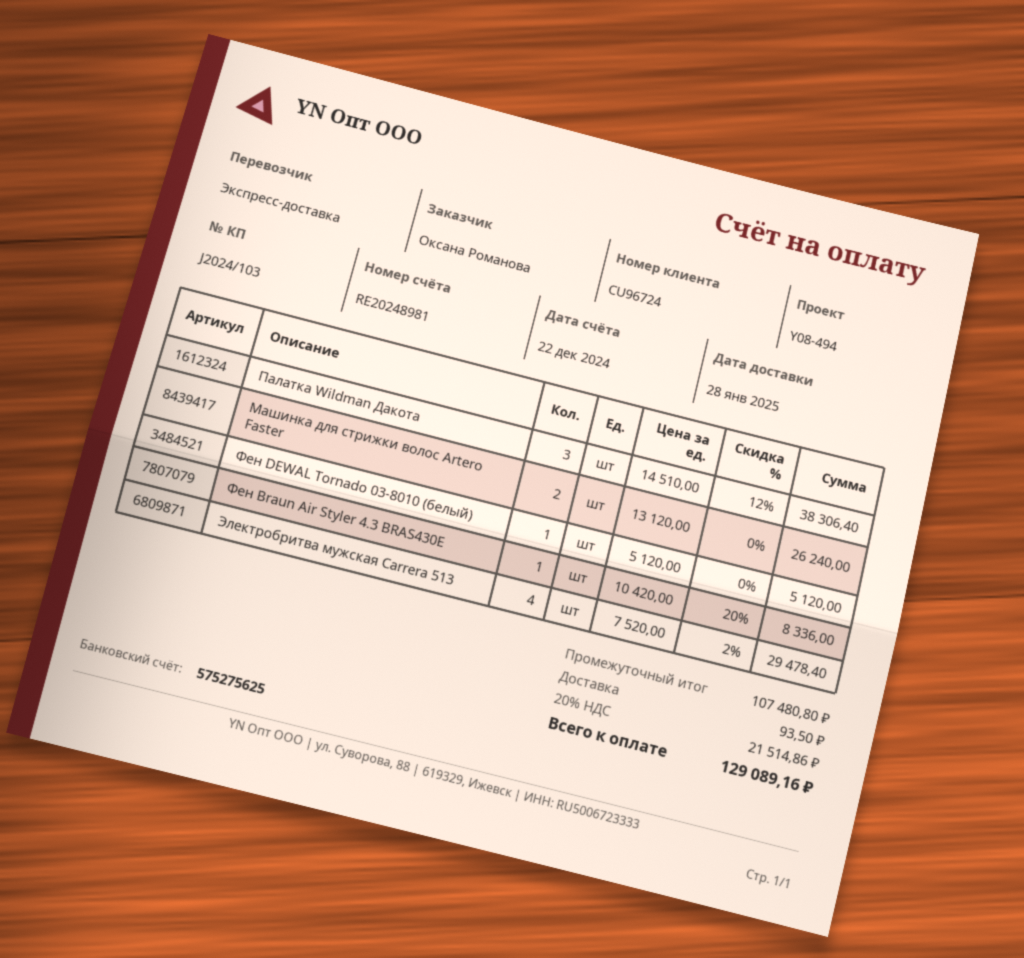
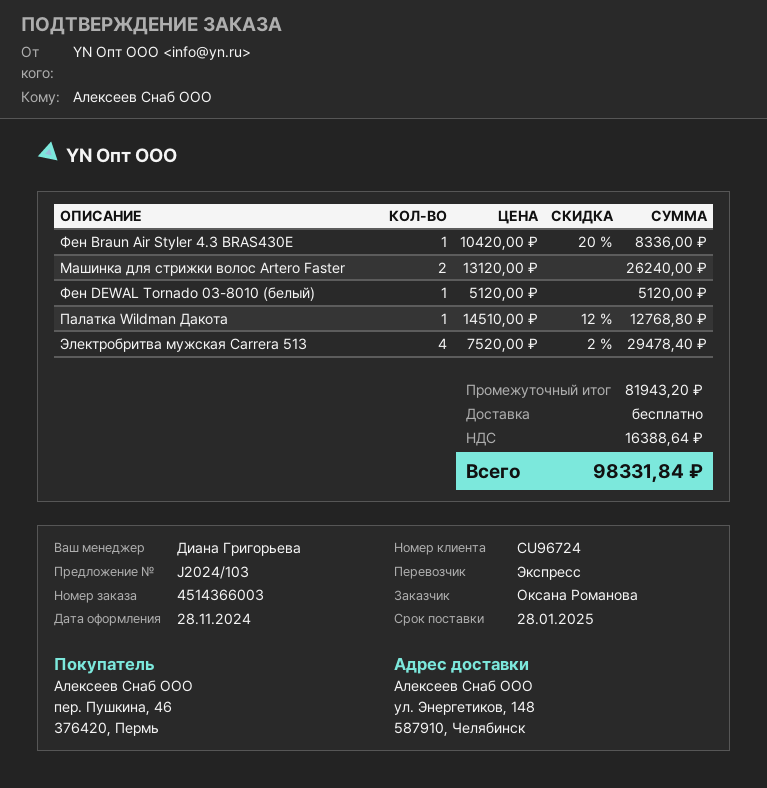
Палатка Wildman Дакота: 3 x 14510.00 - 12% = 38306.40 -> 1 x 14510.00 - 12% = 12768.80
subtotal: 107480.80 -> 81943.20
shipping: 93.50 -> 0.00
tax: 21514.86 -> 16388.64
total: 129089.16 -> 98331.84

